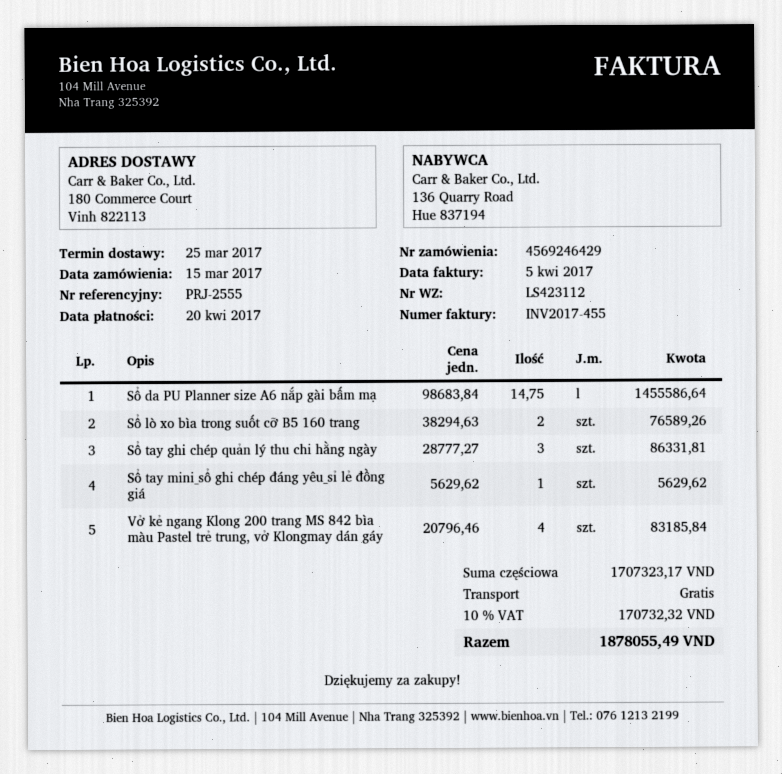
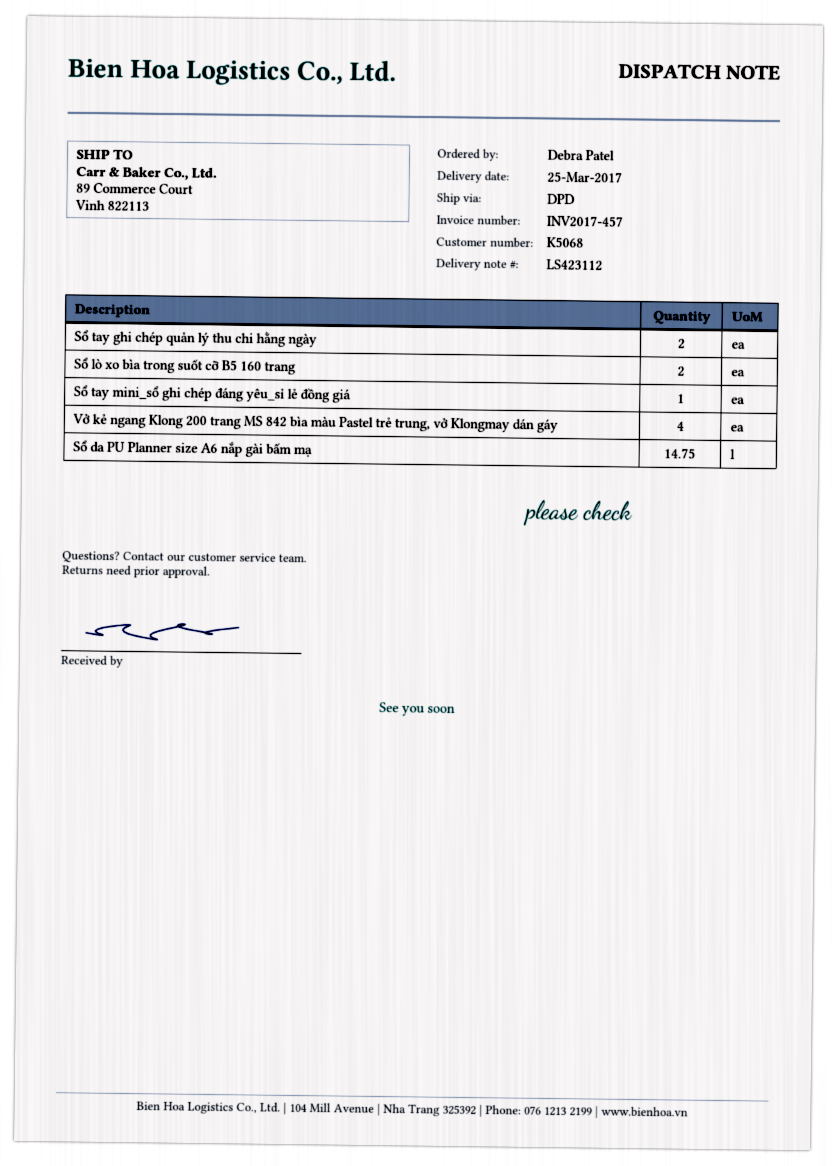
invoice number: INV2017-455 -> INV2017-457
ship to: 180 Commerce Court, Vinh 822113 -> 89 Commerce Court, Vinh 822113
Sổ tay ghi chép quản lý thu chi hằng ngày: 3 -> 2

